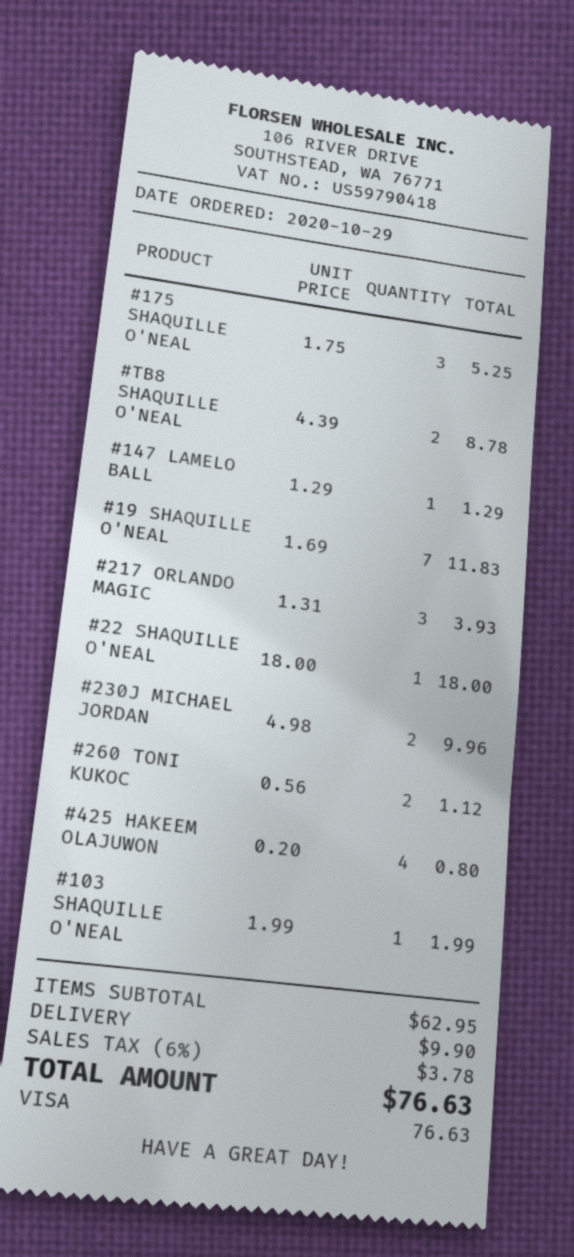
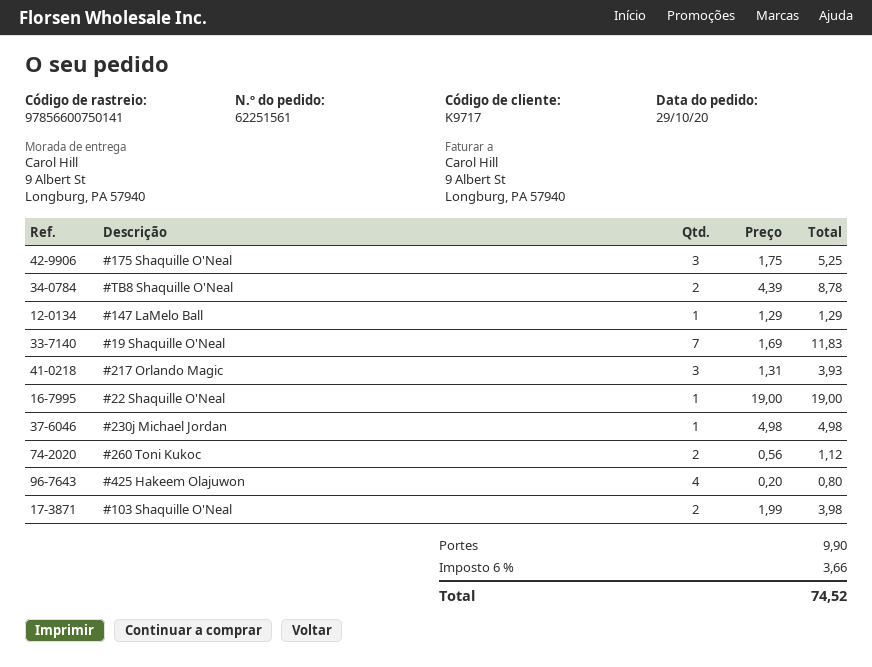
#22 SHAQUILLE O'NEAL: 1 x 18.00 = 18.00 -> 1 x 19.00 = 19.00
#230J MICHAEL JORDAN: 2 x 4.98 = 9.96 -> 1 x 4.98 = 4.98
#103 SHAQUILLE O'NEAL: 1 x 1.99 = 1.99 -> 2 x 1.99 = 3.98
tax: 6% = 3.78 -> 6% = 3.66
total: 76.63 -> 74.52

